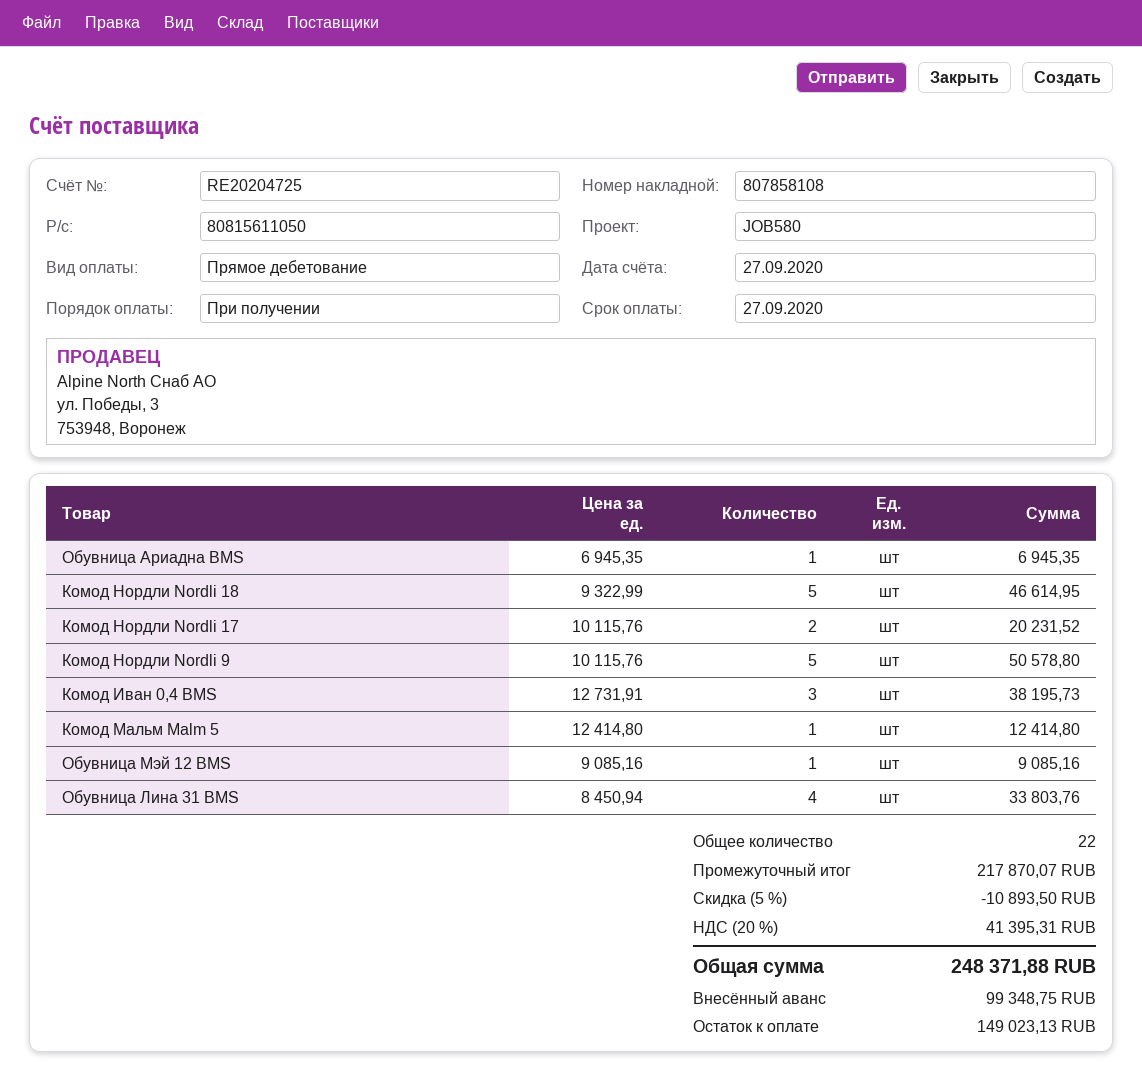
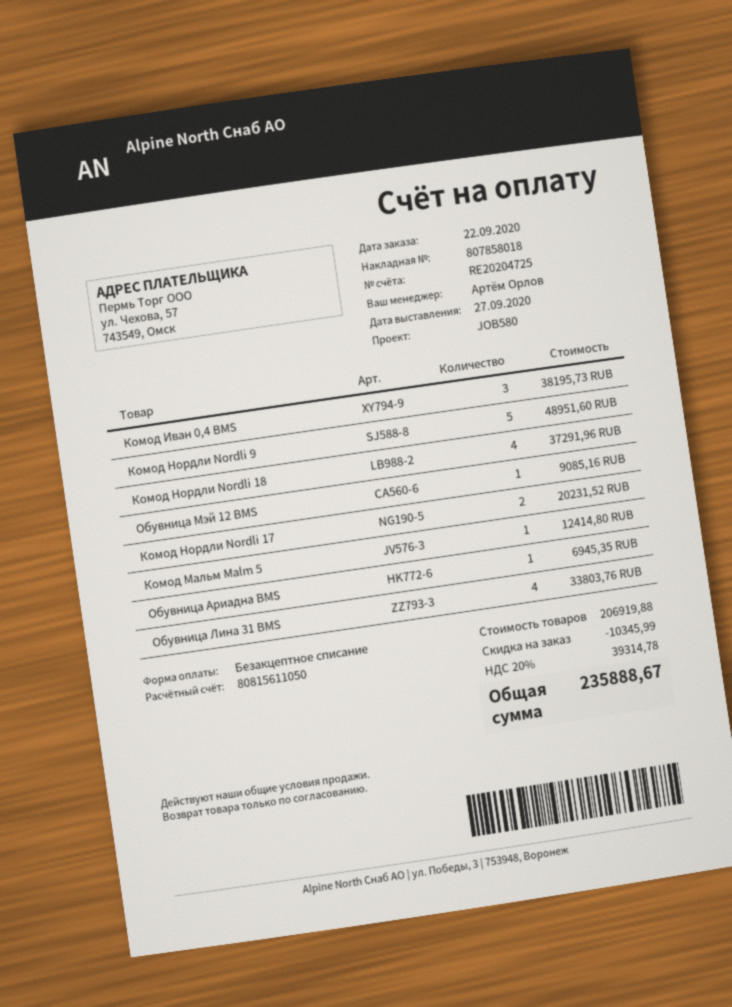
delivery note number: 807858108 -> 807858018
Комод Нордли Nordli 18: 5 for 46614.95 -> 4 for 37291.96
Комод Нордли Nordli 9: 5 for 50578.80 -> 5 for 48951.60
subtotal: 217870.07 -> 206919.88
discount: 10893.50 -> 10345.99
tax: 20% = 41395.31 -> 20% = 39314.78
total: 248371.88 -> 235888.67

